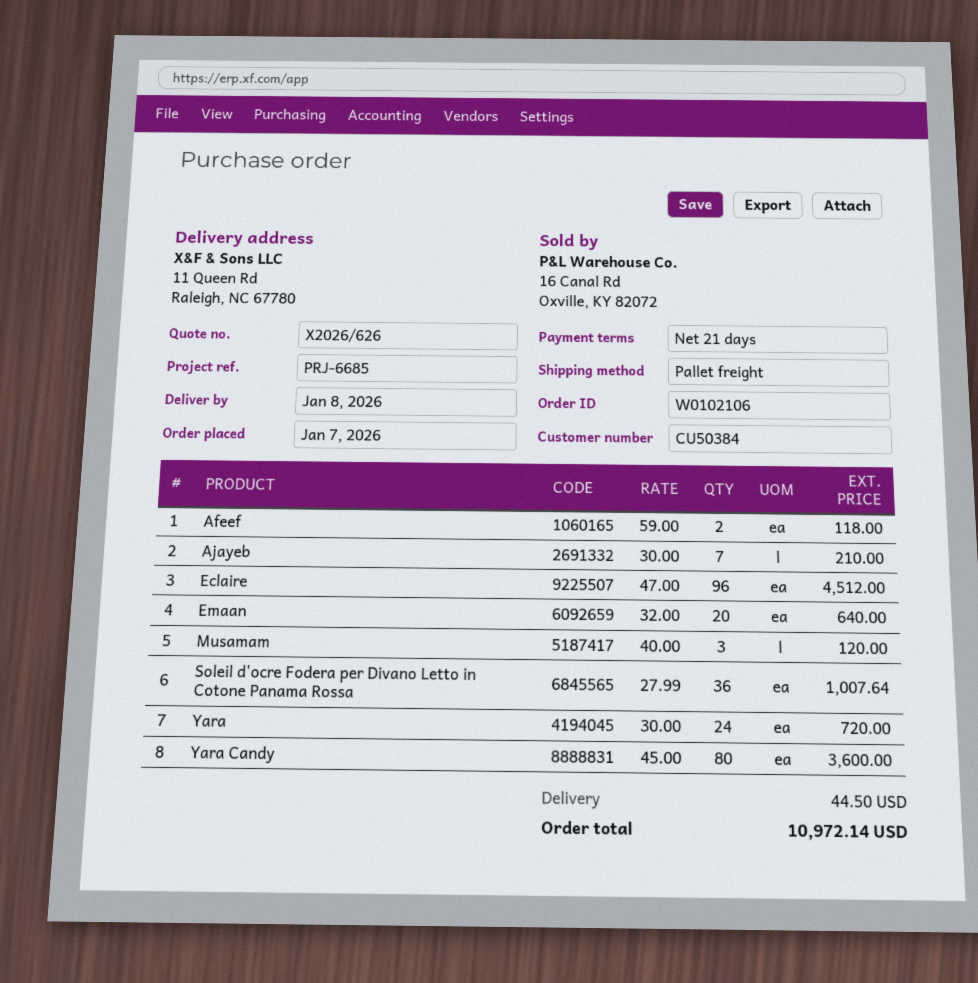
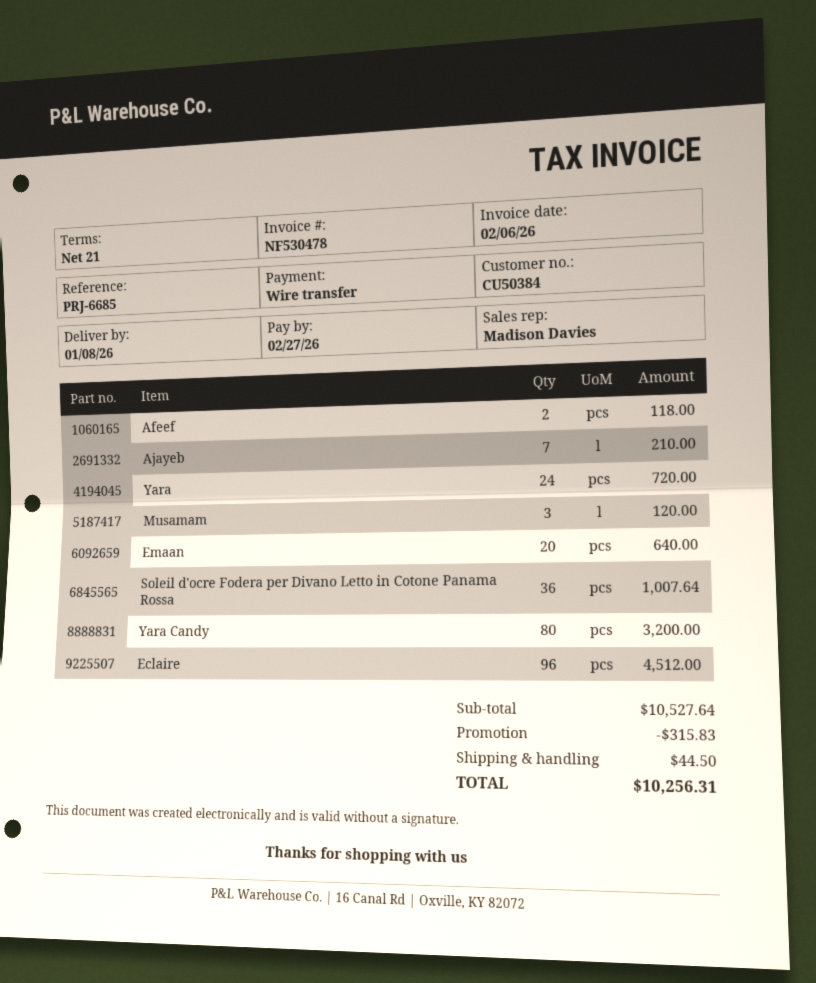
Yara Candy: 80 for 3600.00 -> 80 for 3200.00
discount: none -> 315.83
total: 10972.14 -> 10256.31

